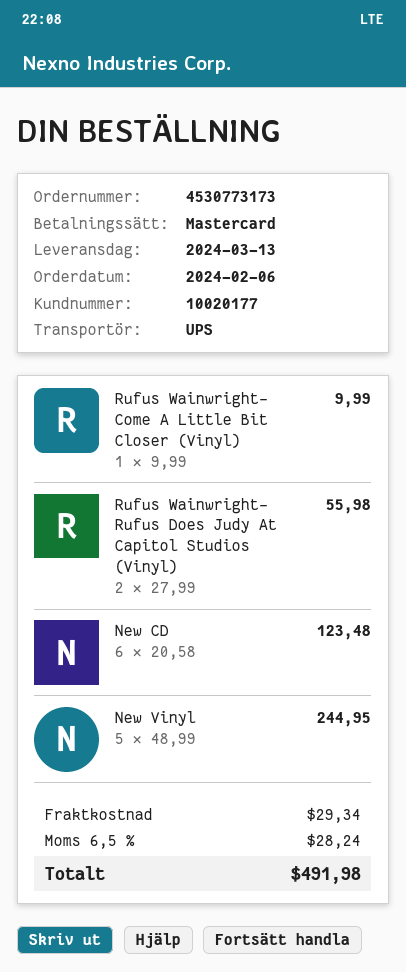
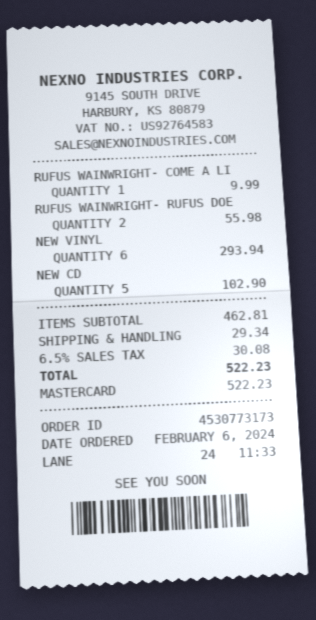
New CD: 6 for 123.48 -> 5 for 102.90
New Vinyl: 5 for 244.95 -> 6 for 293.94
tax: 6.5% = 28.24 -> 6.5% = 30.08
total: 491.98 -> 522.23

